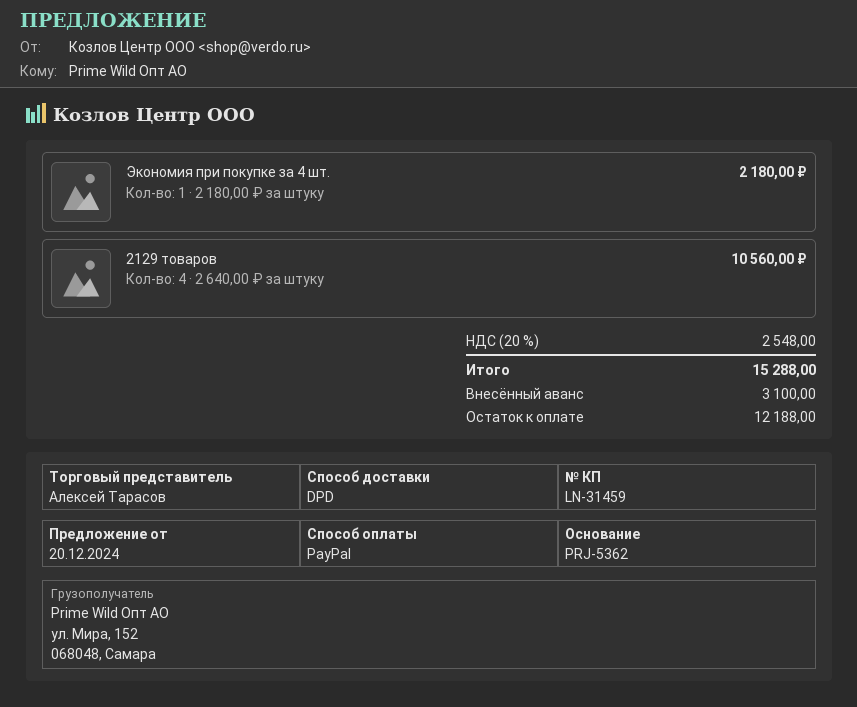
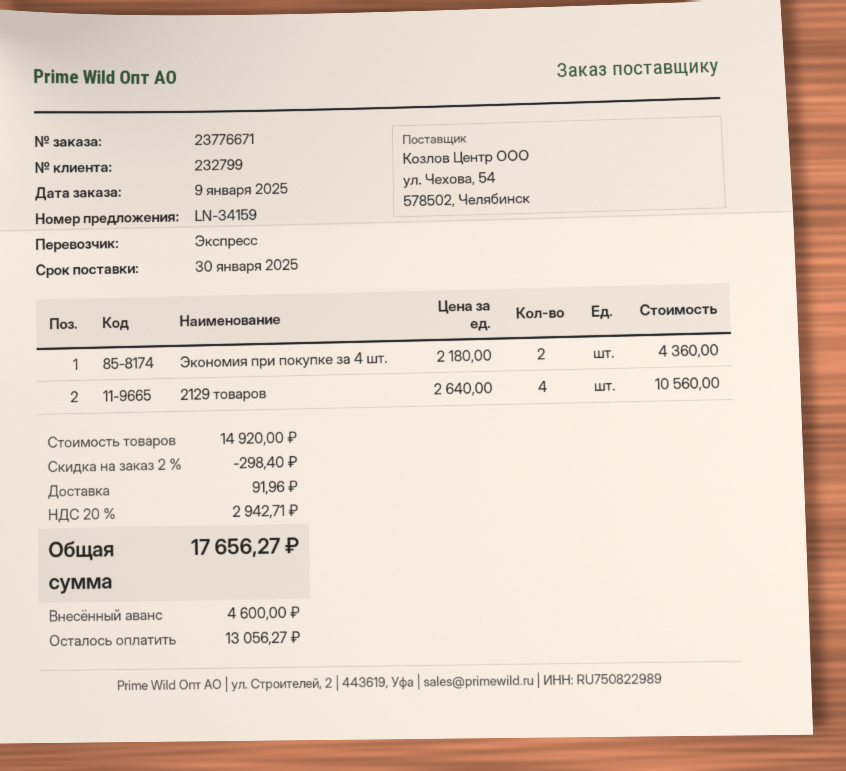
quote number: LN-31459 -> LN-34159
shipping method: DPD -> express
Экономия при покупке за 4 шт.: 1 x 2180.00 = 2180.00 -> 2 x 2180.00 = 4360.00
discount: none -> 2% = 298.40
shipping: none -> 91.96
tax: 20% = 2548.00 -> 20% = 2942.71
total: 15288.00 -> 17656.27
deposit: 3100.00 -> 4600.00
balance: 12188.00 -> 13056.27

